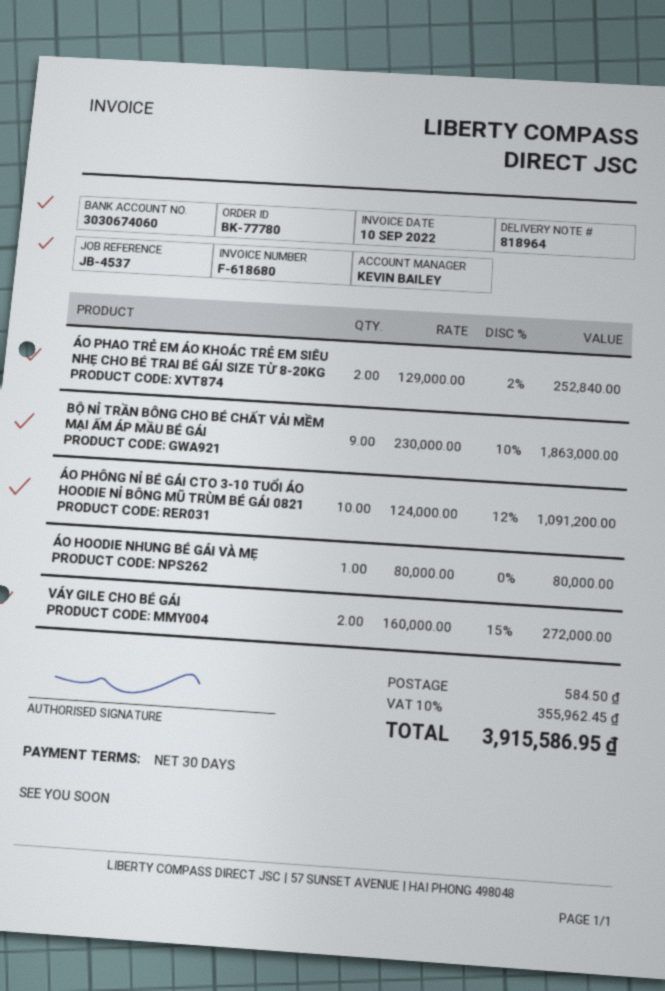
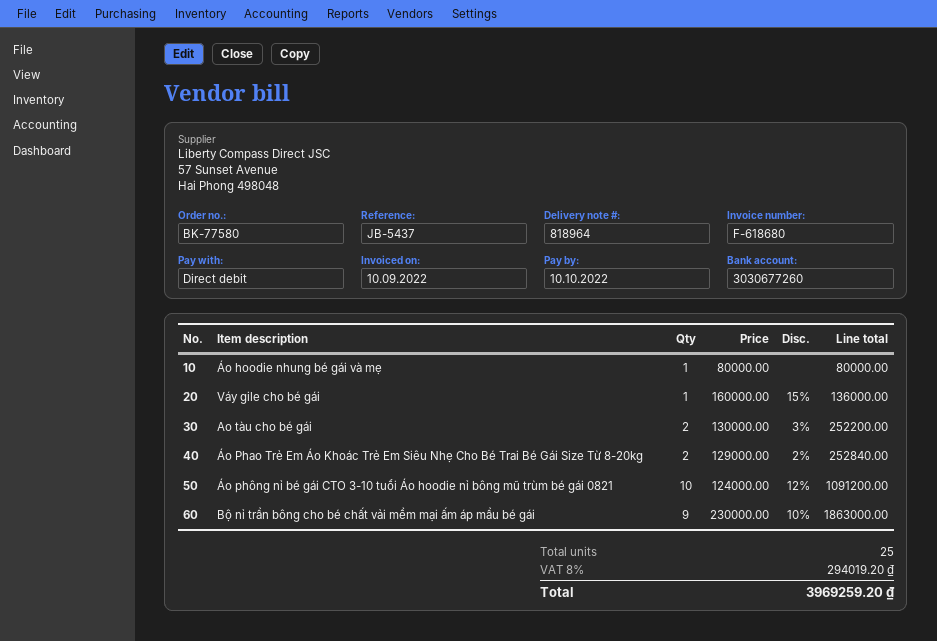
order number: BK-77780 -> BK-77580
reference: JB-4537 -> JB-5437
bank account: 3030674060 -> 3030677260
VÁY GILE CHO BÉ GÁI: 2 x 160000.00 - 15% = 272000.00 -> 1 x 160000.00 - 15% = 136000.00
Ao tàu cho bé gái: none -> 2 x 130000.00 - 3% = 252200.00
shipping: 584.50 -> none
tax: 10% = 355962.45 -> 8% = 294019.20
total: 3915586.95 -> 3969259.20

